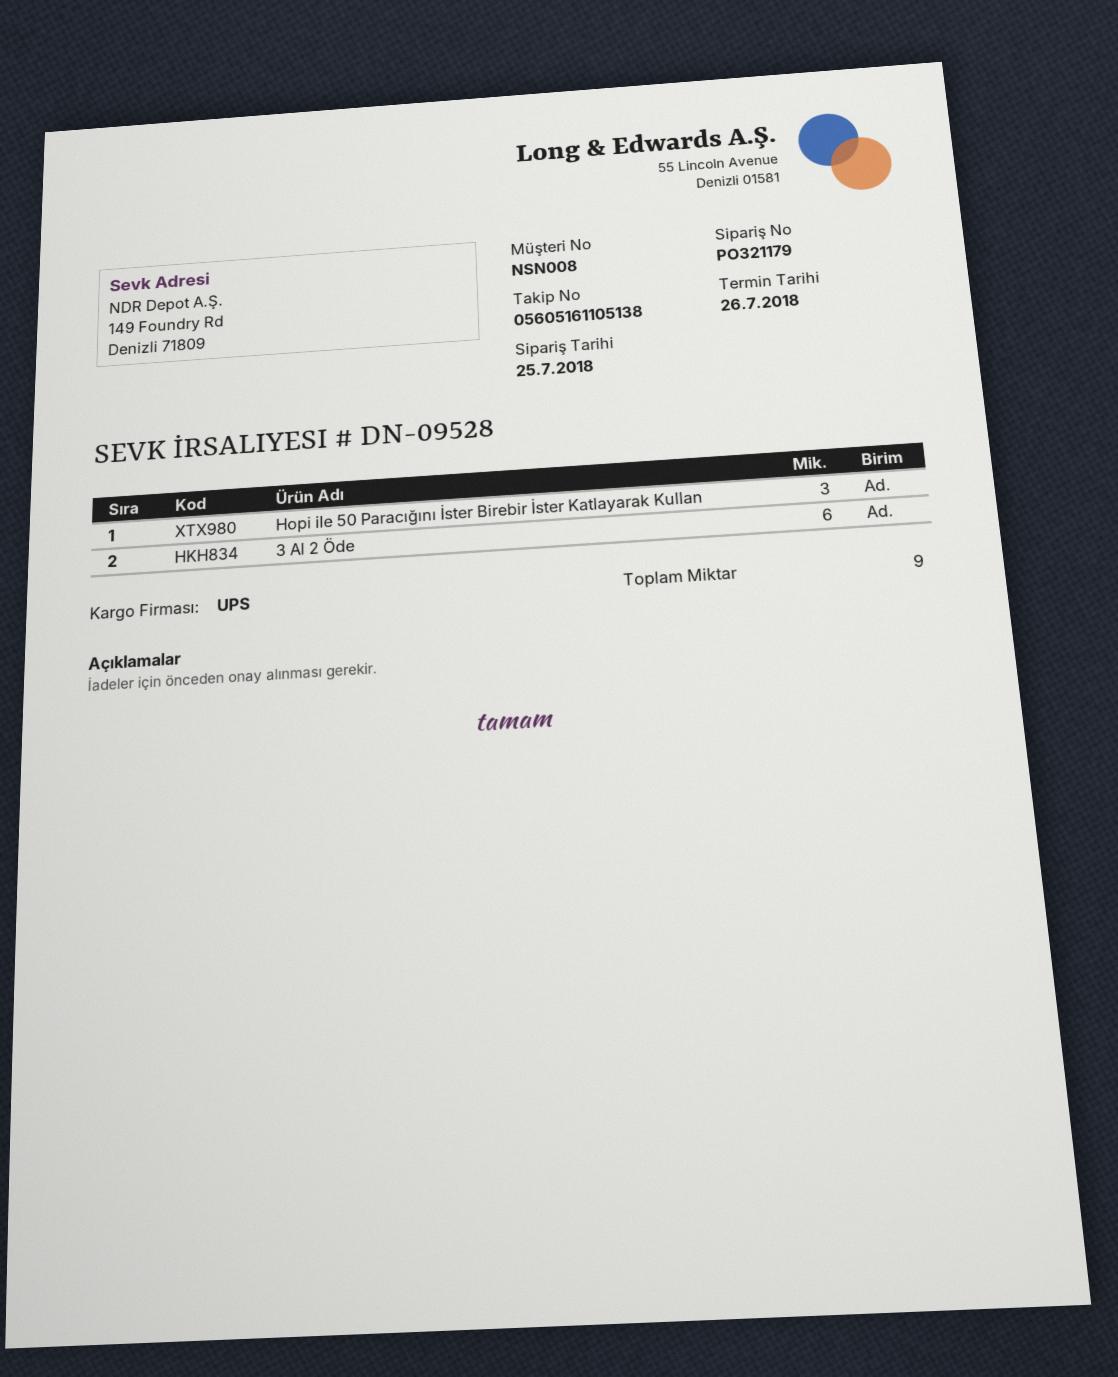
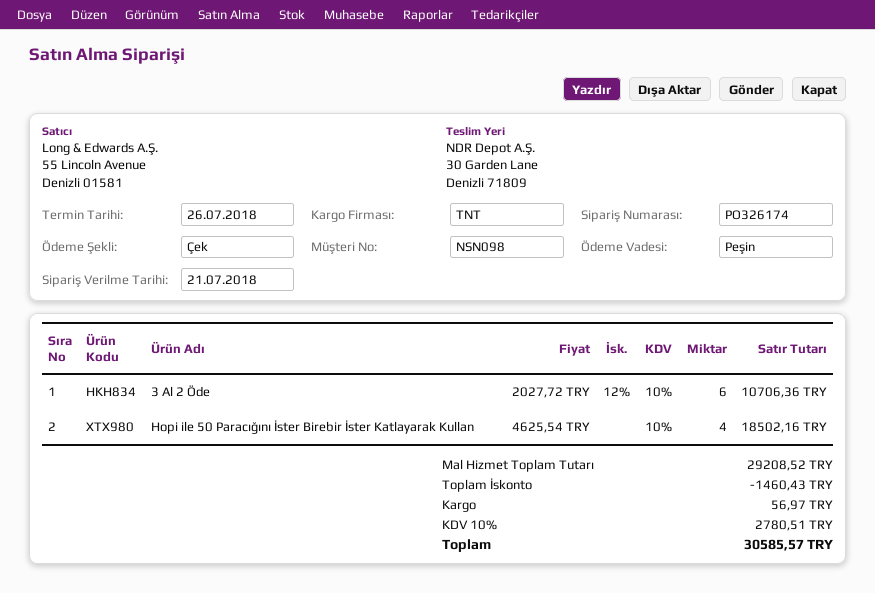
order number: PO321179 -> PO326174
order date: 2018-07-25 -> 2018-07-21
customer number: NSN008 -> NSN098
shipping method: UPS -> TNT
ship to: 149 Foundry Rd, Denizli 71809 -> 30 Garden Lane, Denizli 71809
Hopi ile 50 Paracığını İster Birebir İster Katlayarak Kullan: 3 -> 4

